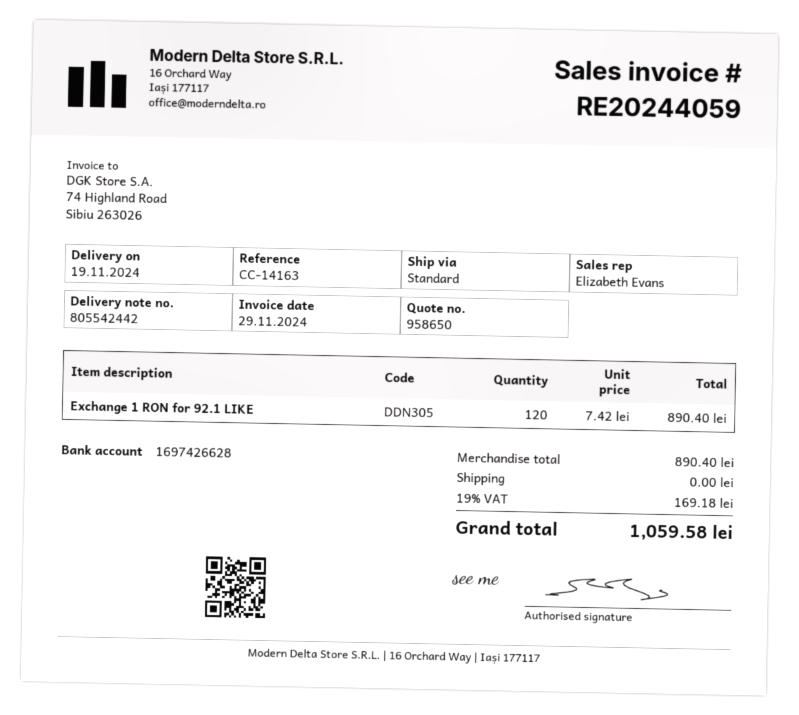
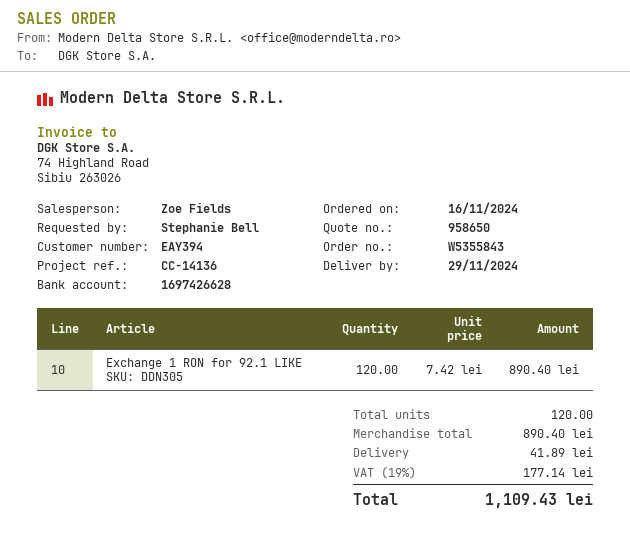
delivery date: 2024-11-19 -> 2024-11-29
reference: CC-14163 -> CC-14136
sales rep: Elizabeth Evans -> Zoe Fields
shipping: 0.00 -> 41.89
tax: 19% = 169.18 -> 19% = 177.14
total: 1059.58 -> 1109.43

